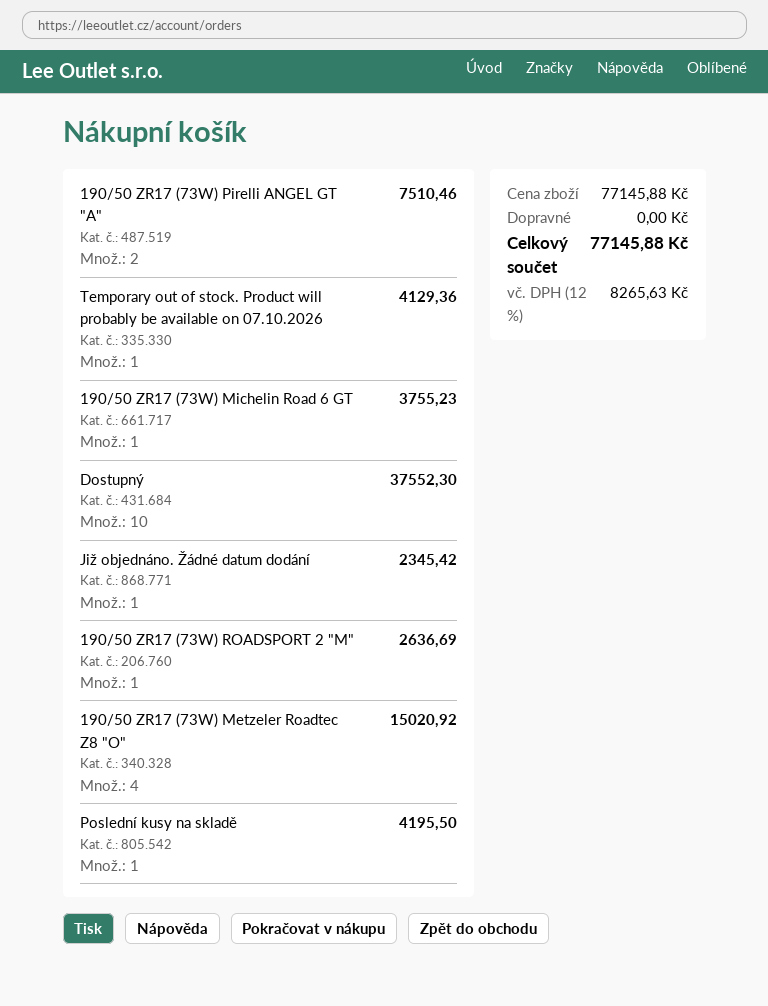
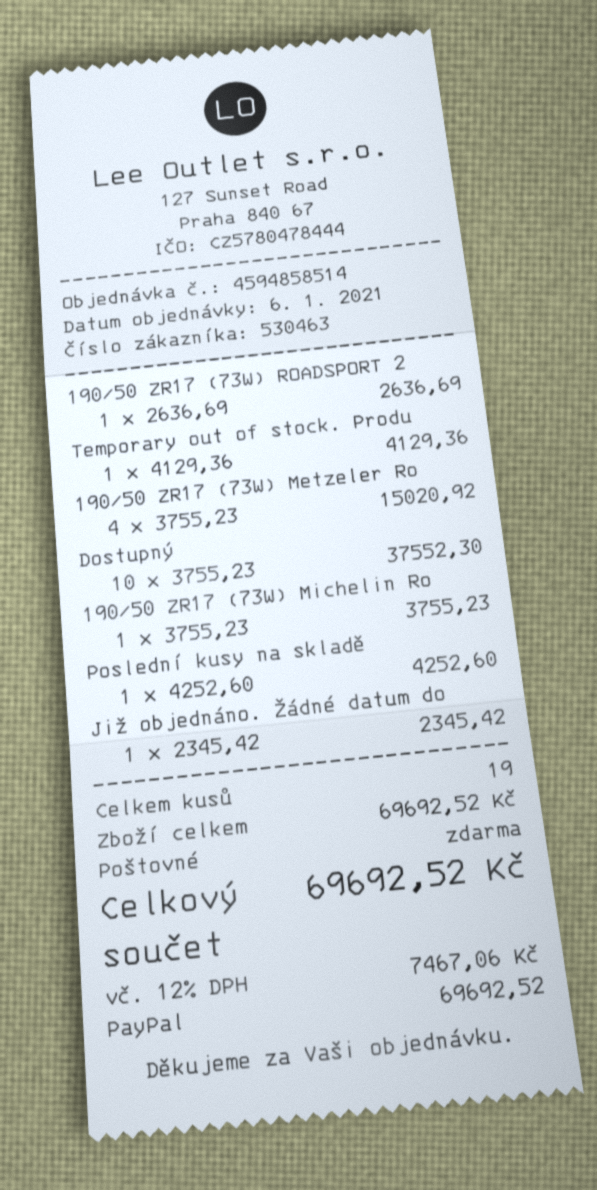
190/50 ZR17 (73W) Pirelli ANGEL GT "A": 2 for 7510.46 -> none
Poslední kusy na skladě: 1 for 4195.50 -> 1 for 4252.60
subtotal: 77145.88 -> 69692.52
tax: 12% = 8265.63 -> 12% = 7467.06
total: 77145.88 -> 69692.52

